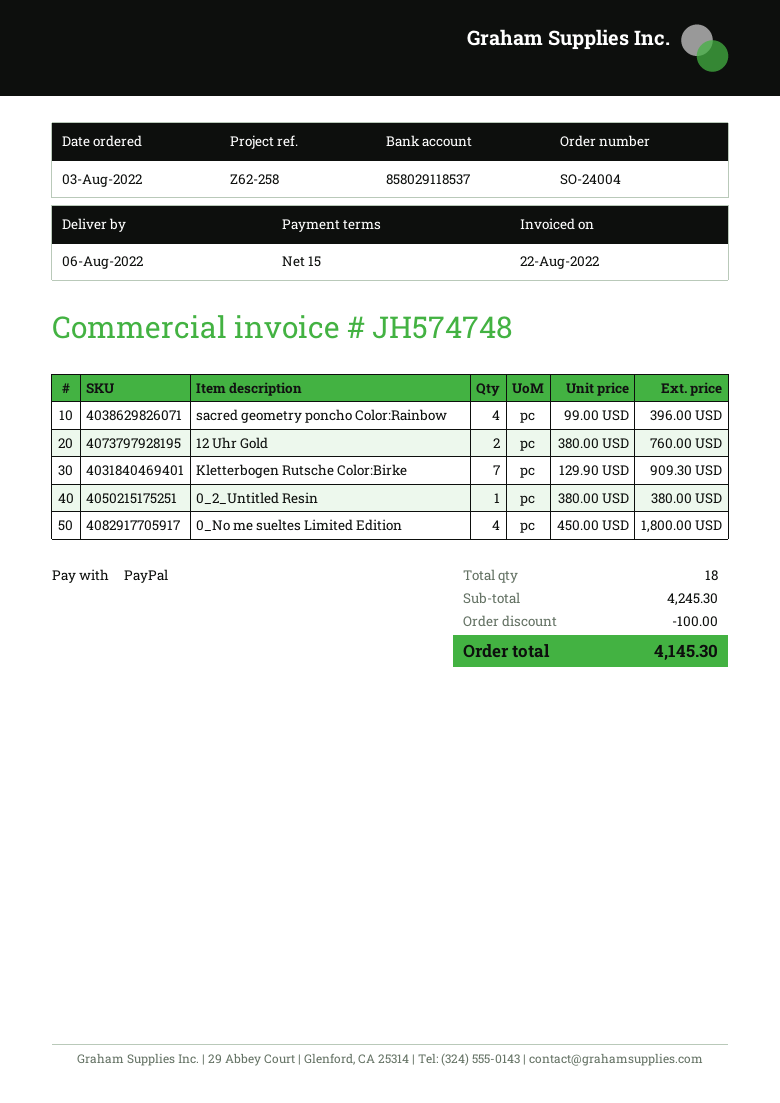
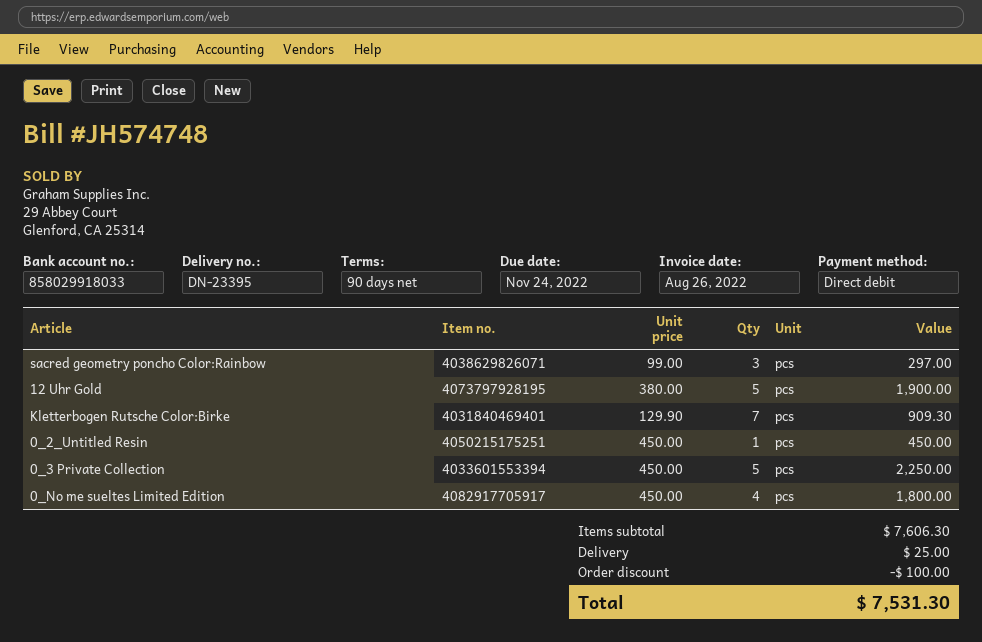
invoice date: 2022-08-22 -> 2022-08-26
payment terms: 15 days -> 90 days
payment method: PayPal -> direct debit
bank account: 858029118537 -> 858029918033
sacred geometry poncho Color:Rainbow: 4 x 99.00 = 396.00 -> 3 x 99.00 = 297.00
12 Uhr Gold: 2 x 380.00 = 760.00 -> 5 x 380.00 = 1900.00
0_2_Untitled Resin: 1 x 380.00 = 380.00 -> 1 x 450.00 = 450.00
0_3 Private Collection: none -> 5 x 450.00 = 2250.00
subtotal: 4245.30 -> 7606.30
shipping: none -> 25.00
total: 4145.30 -> 7531.30

